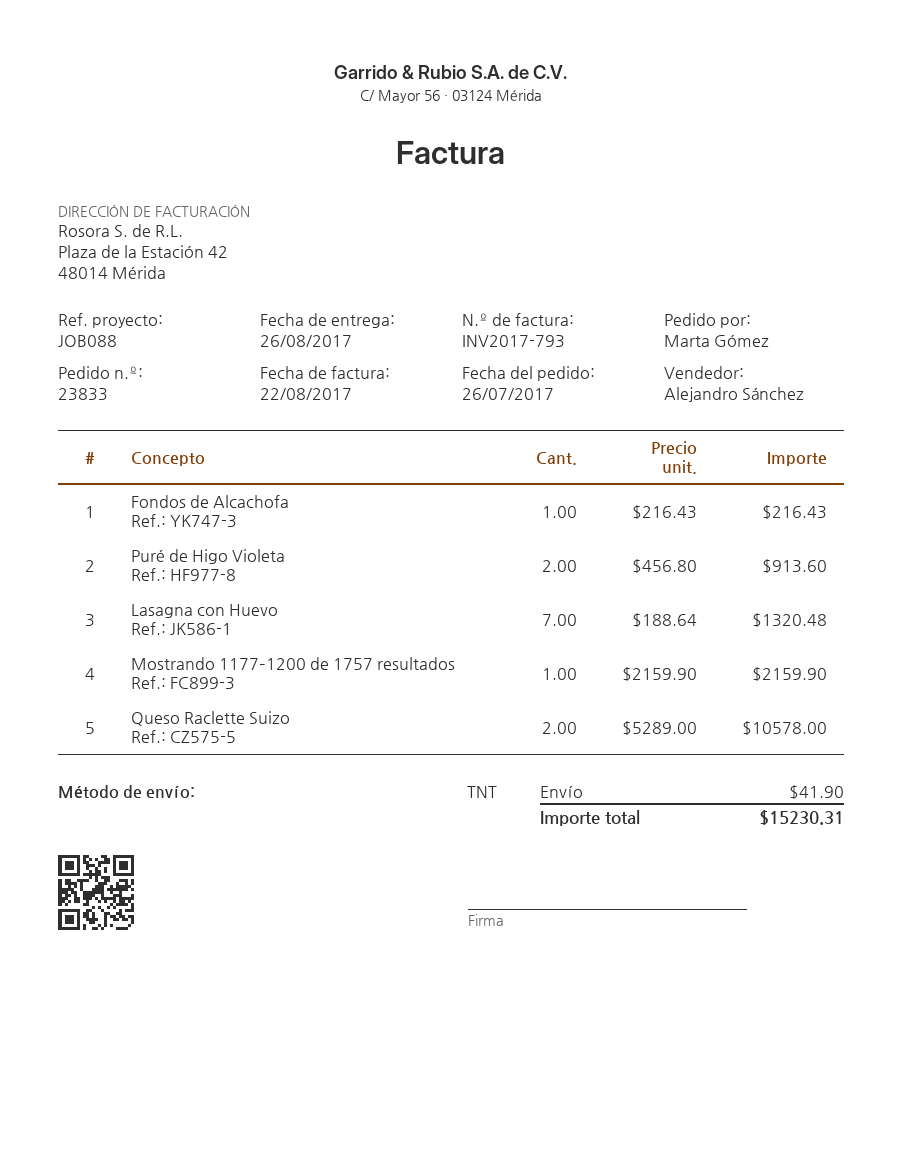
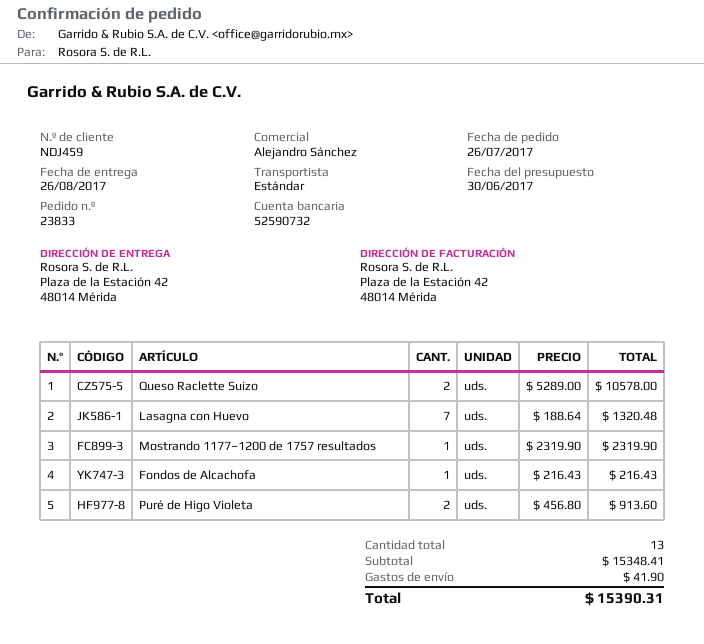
shipping method: TNT -> standard
Mostrando 1177–1200 de 1757 resultados: 1 x 2159.90 = 2159.90 -> 1 x 2319.90 = 2319.90
total: 15230.31 -> 15390.31

